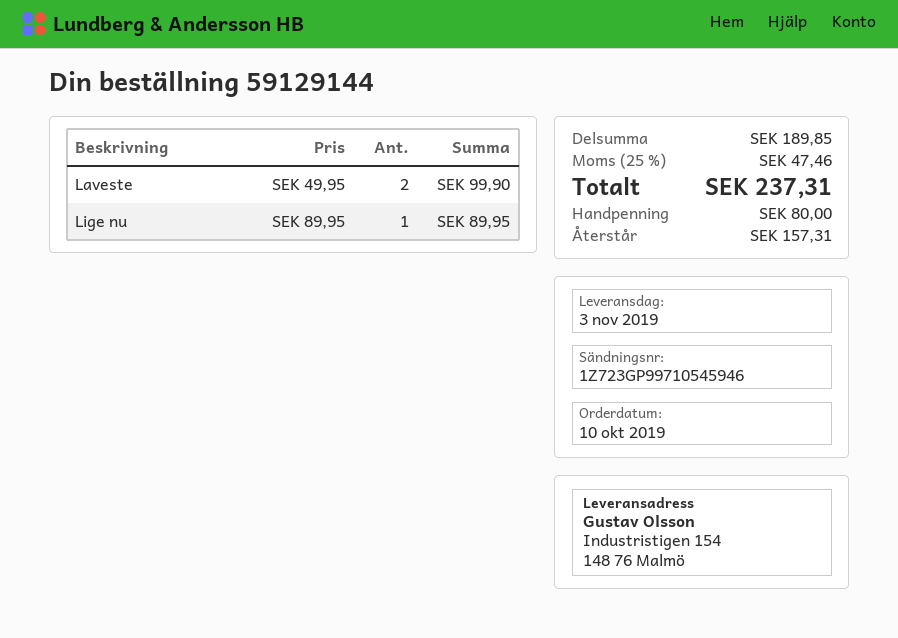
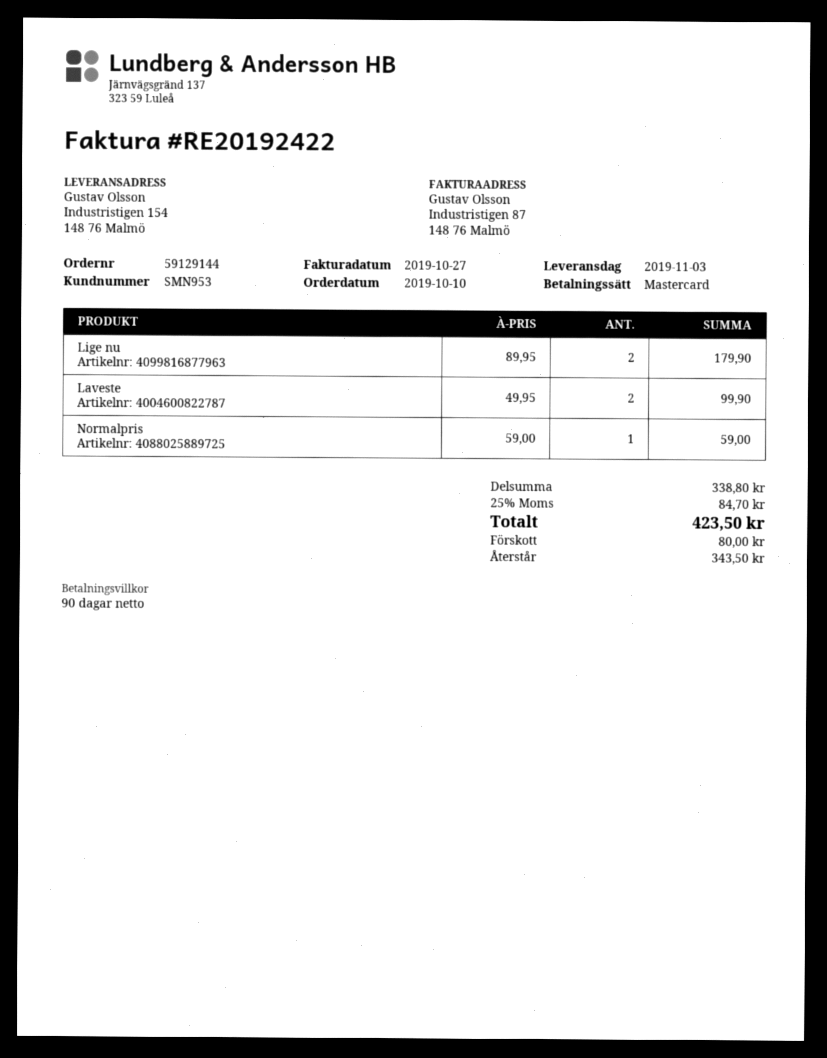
Lige nu: 1 x 89.95 = 89.95 -> 2 x 89.95 = 179.90
Normalpris: none -> 1 x 59.00 = 59.00
subtotal: 189.85 -> 338.80
tax: 25% = 47.46 -> 25% = 84.70
total: 237.31 -> 423.50
balance: 157.31 -> 343.50

